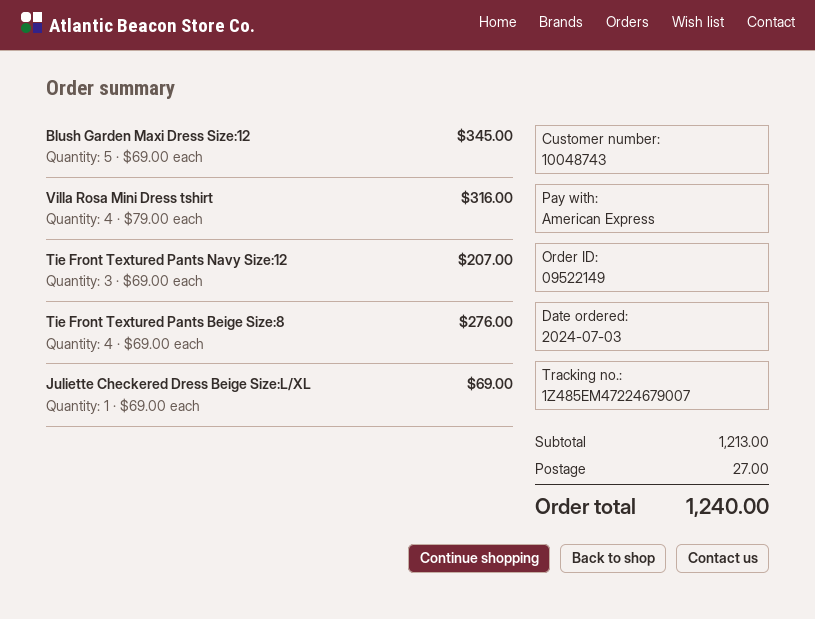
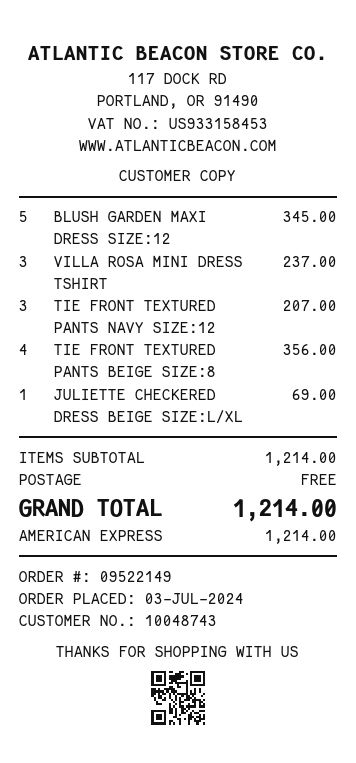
Villa Rosa Mini Dress tshirt: 4 for 316.00 -> 3 for 237.00
Tie Front Textured Pants Beige Size:8: 4 for 276.00 -> 4 for 356.00
subtotal: 1213.00 -> 1214.00
shipping: 27.00 -> 0.00
total: 1240.00 -> 1214.00

